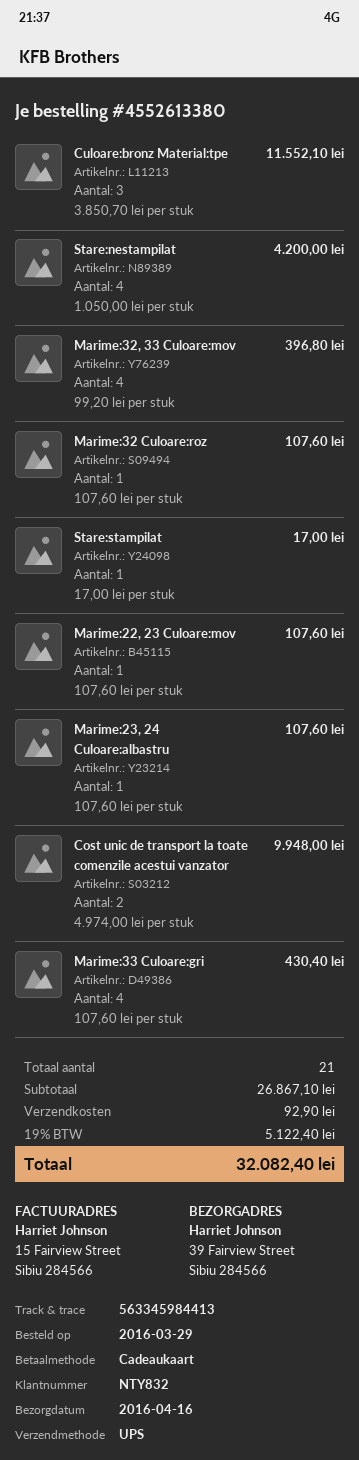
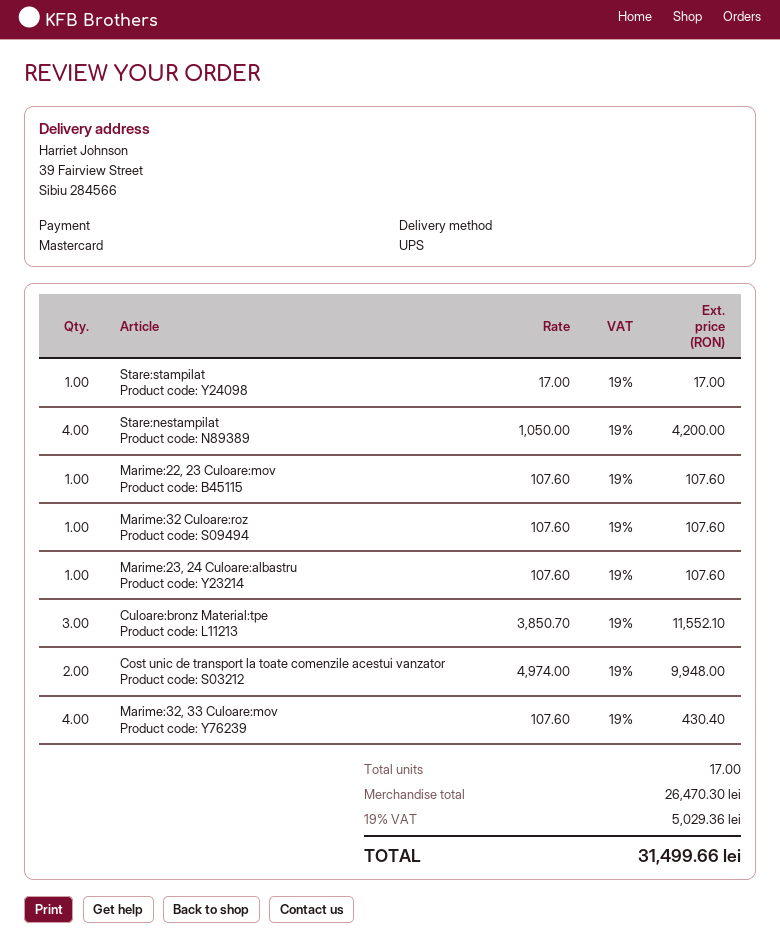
payment method: gift card -> Mastercard
Marime:32, 33 Culoare:mov: 4 x 99.20 = 396.80 -> 4 x 107.60 = 430.40
Marime:33 Culoare:gri: 4 x 107.60 = 430.40 -> none
total quantity: 21 -> 17
subtotal: 26867.10 -> 26470.30
shipping: 92.90 -> none
tax: 19% = 5122.40 -> 19% = 5029.36
total: 32082.40 -> 31499.66

